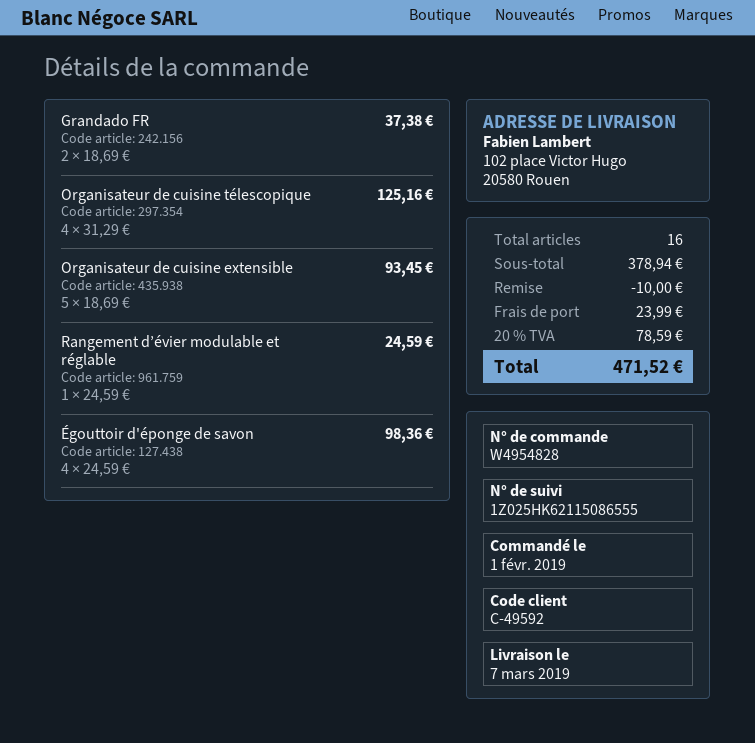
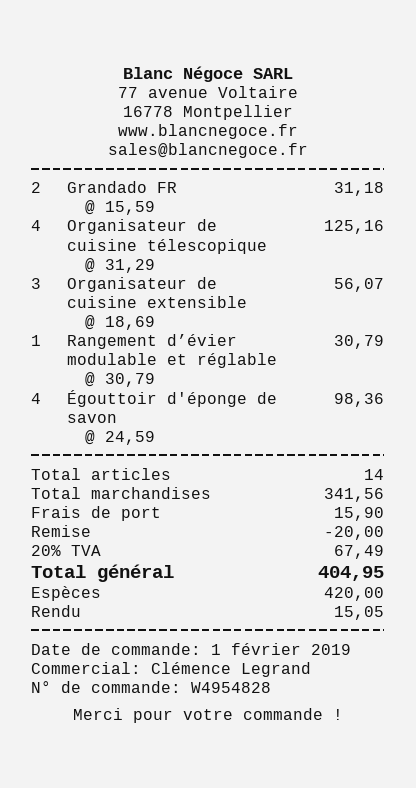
Grandado FR: 2 x 18.69 = 37.38 -> 2 x 15.59 = 31.18
Organisateur de cuisine extensible: 5 x 18.69 = 93.45 -> 3 x 18.69 = 56.07
Rangement d’évier modulable et réglable: 1 x 24.59 = 24.59 -> 1 x 30.79 = 30.79
total quantity: 16 -> 14
subtotal: 378.94 -> 341.56
discount: 10.00 -> 20.00
shipping: 23.99 -> 15.90
tax: 20% = 78.59 -> 20% = 67.49
total: 471.52 -> 404.95

